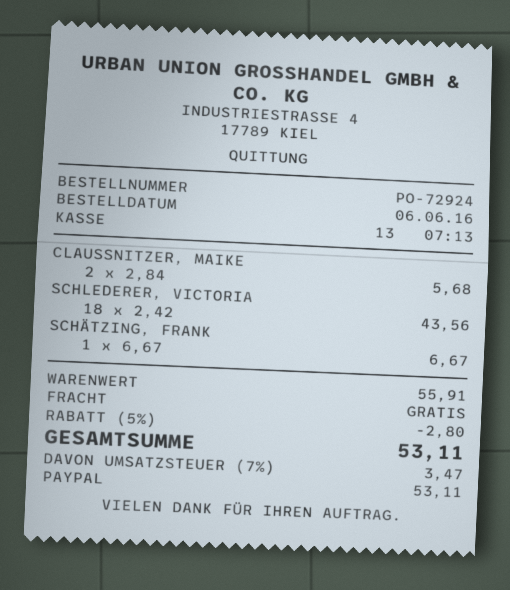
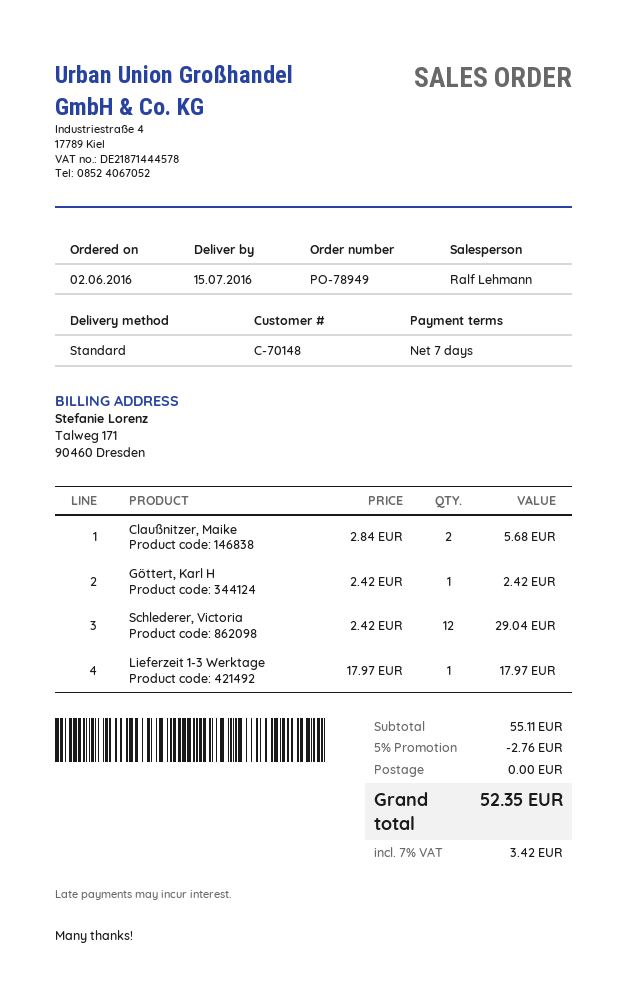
order number: PO-72924 -> PO-78949
order date: 2016-06-06 -> 2016-06-02
SCHLEDERER, VICTORIA: 18 x 2.42 = 43.56 -> 12 x 2.42 = 29.04
SCHÄTZING, FRANK: 1 x 6.67 = 6.67 -> none
Göttert, Karl H: none -> 1 x 2.42 = 2.42
Lieferzeit 1-3 Werktage: none -> 1 x 17.97 = 17.97
subtotal: 55.91 -> 55.11
discount: 5% = 2.80 -> 5% = 2.76
tax: 7% = 3.47 -> 7% = 3.42
total: 53.11 -> 52.35

